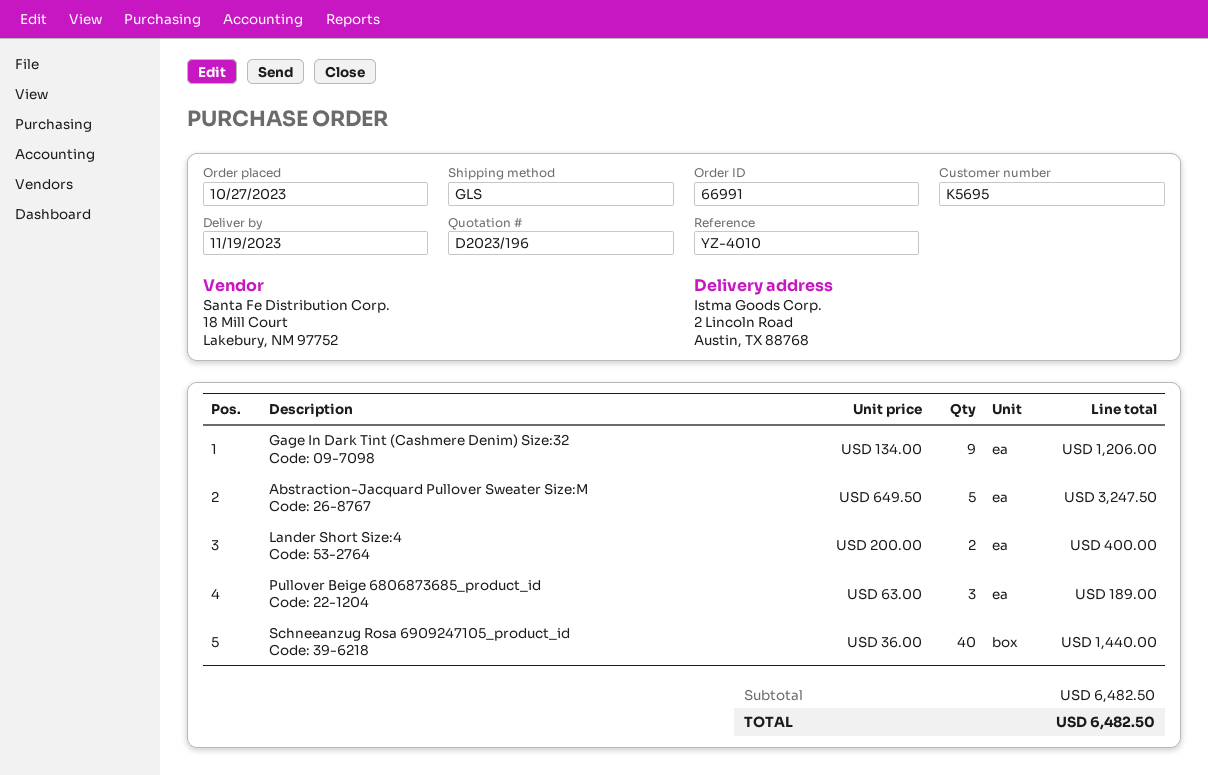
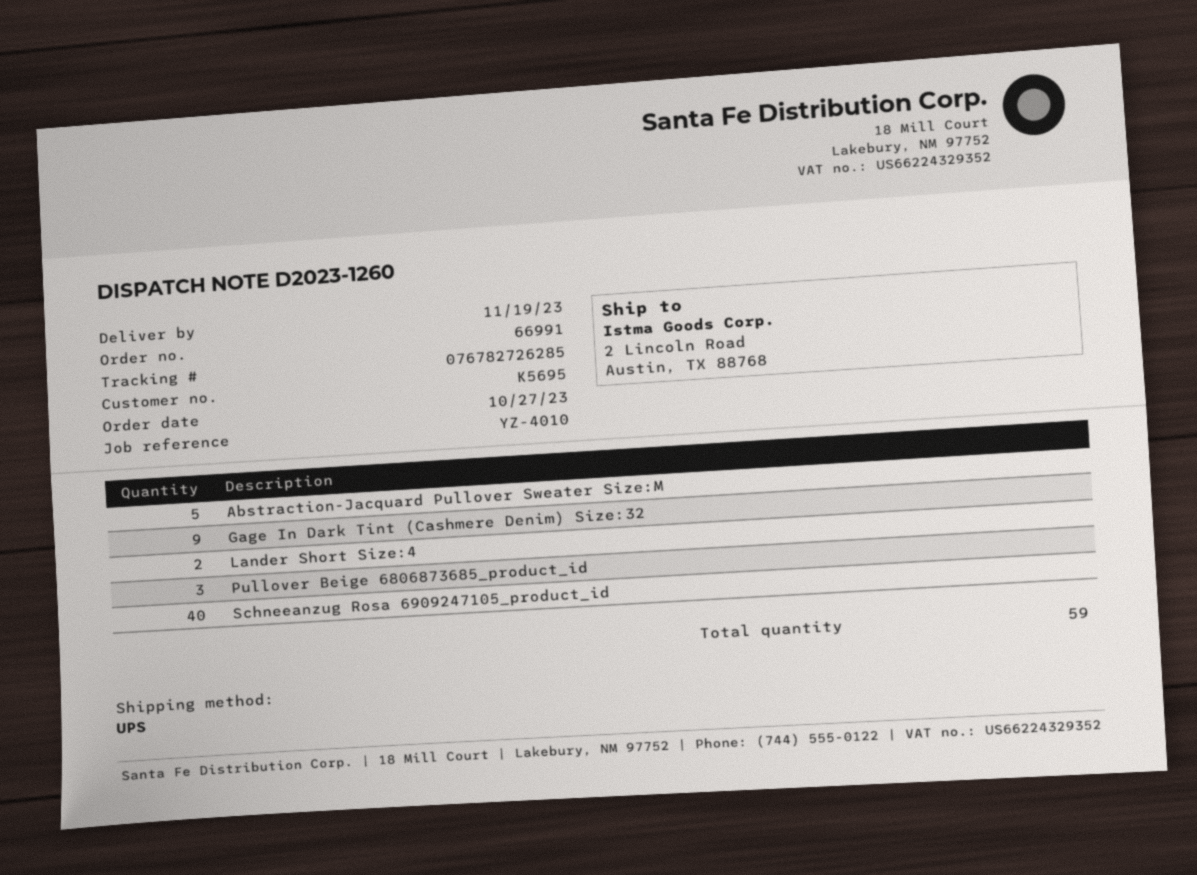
shipping method: GLS -> UPS

